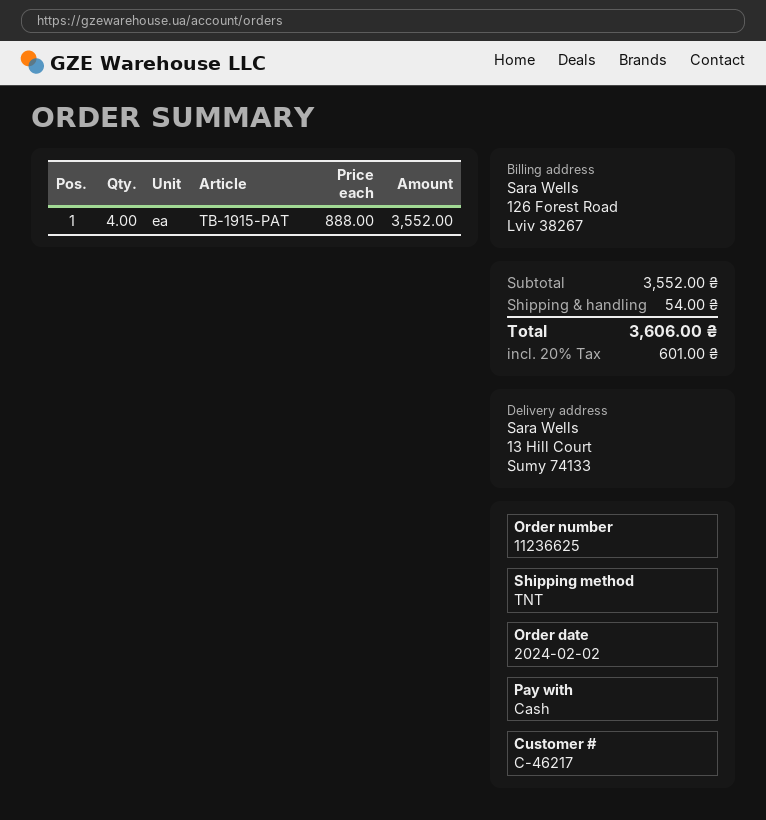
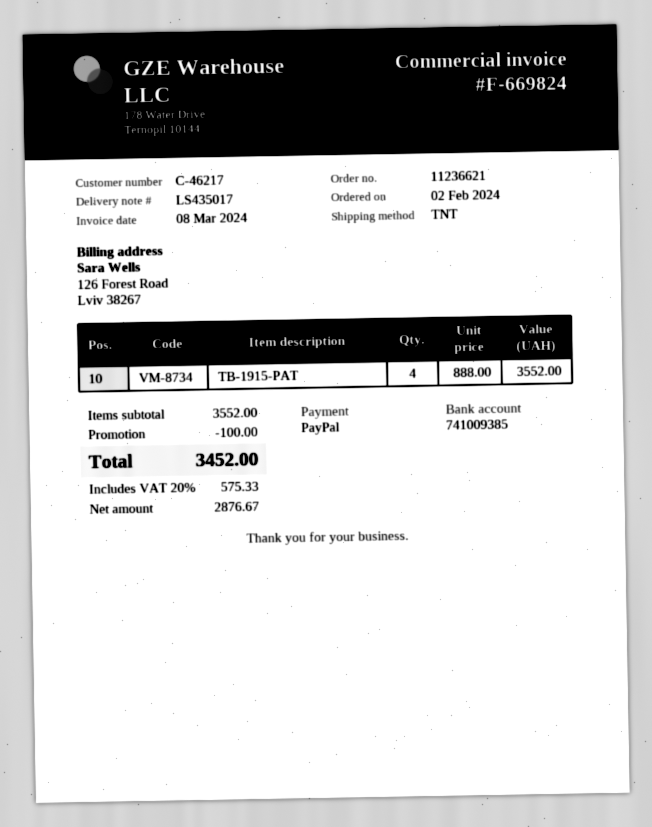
order number: 11236625 -> 11236621
payment method: cash -> PayPal
discount: none -> 100.00
shipping: 54.00 -> none
tax: 20% = 601.00 -> 20% = 575.33
total: 3606.00 -> 3452.00

